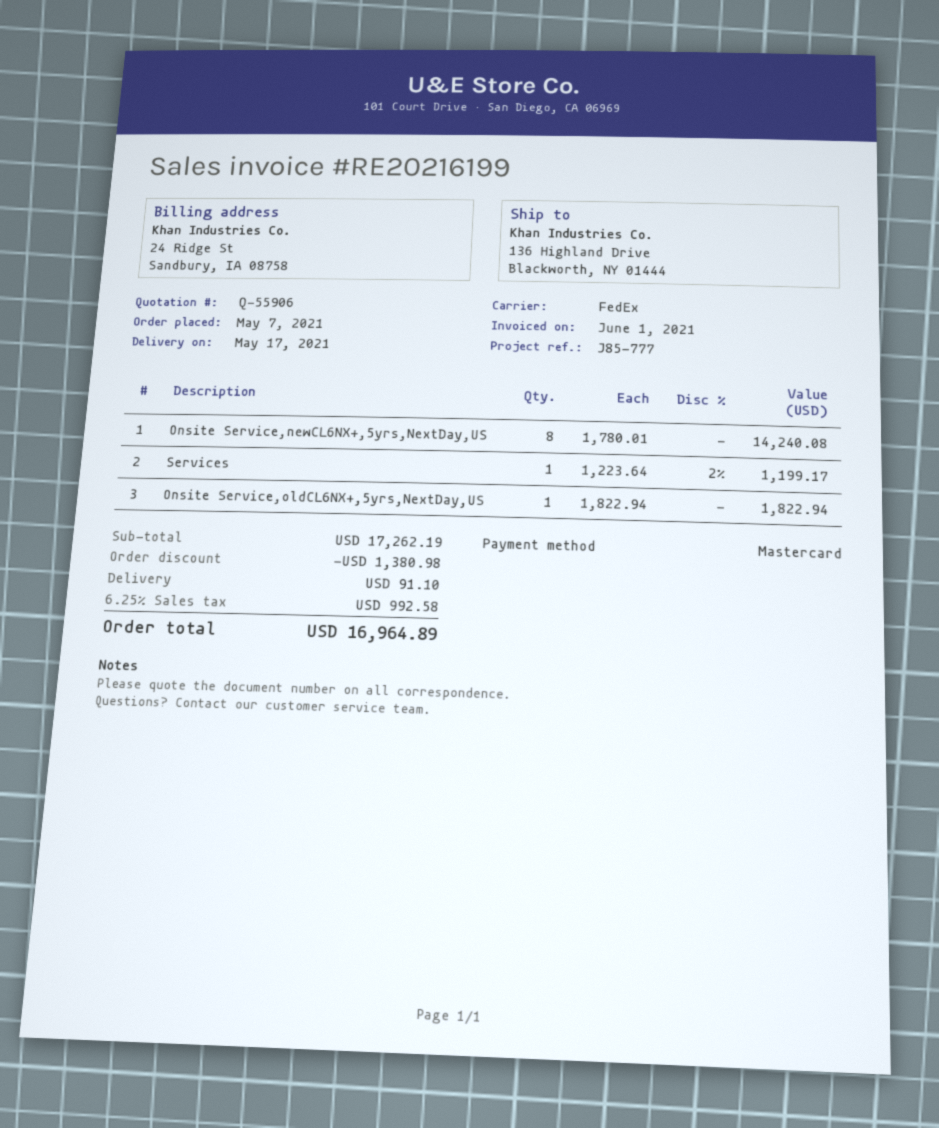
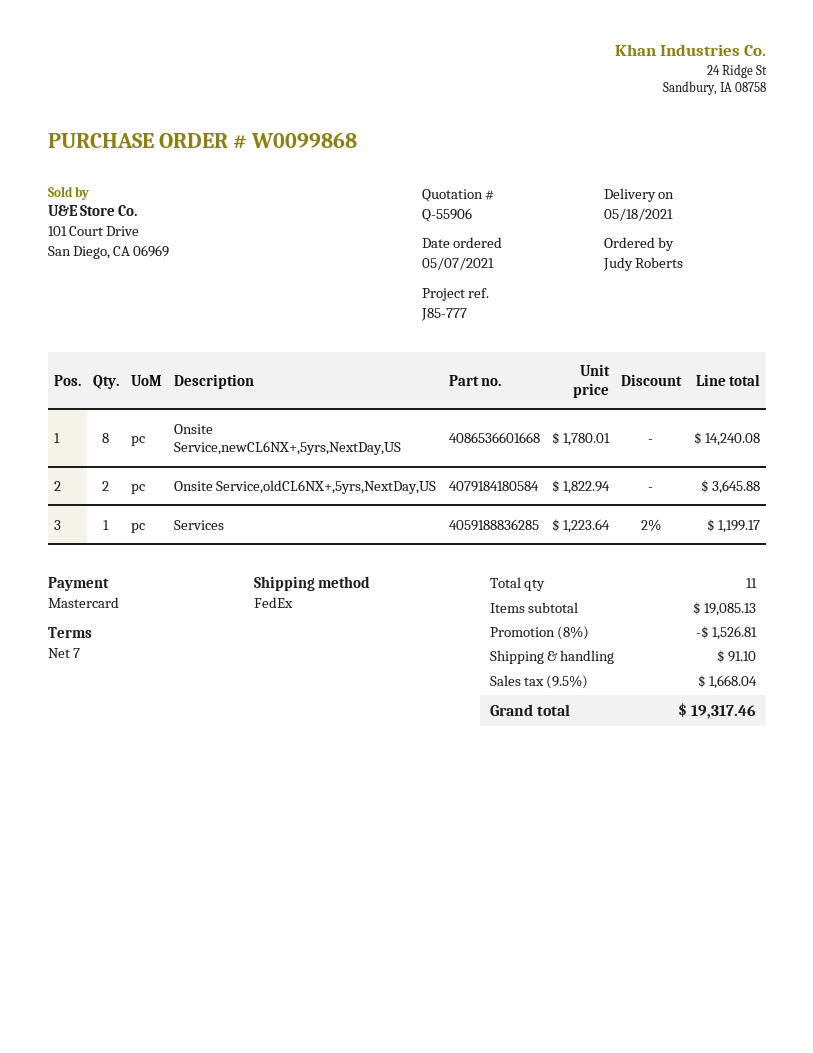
delivery date: 2021-05-17 -> 2021-05-18
Onsite Service,oldCL6NX+,5yrs,NextDay,US: 1 x 1822.94 = 1822.94 -> 2 x 1822.94 = 3645.88
subtotal: 17262.19 -> 19085.13
discount: 1380.98 -> 1526.81
tax: 6.25% = 992.58 -> 9.5% = 1668.04
total: 16964.89 -> 19317.46

